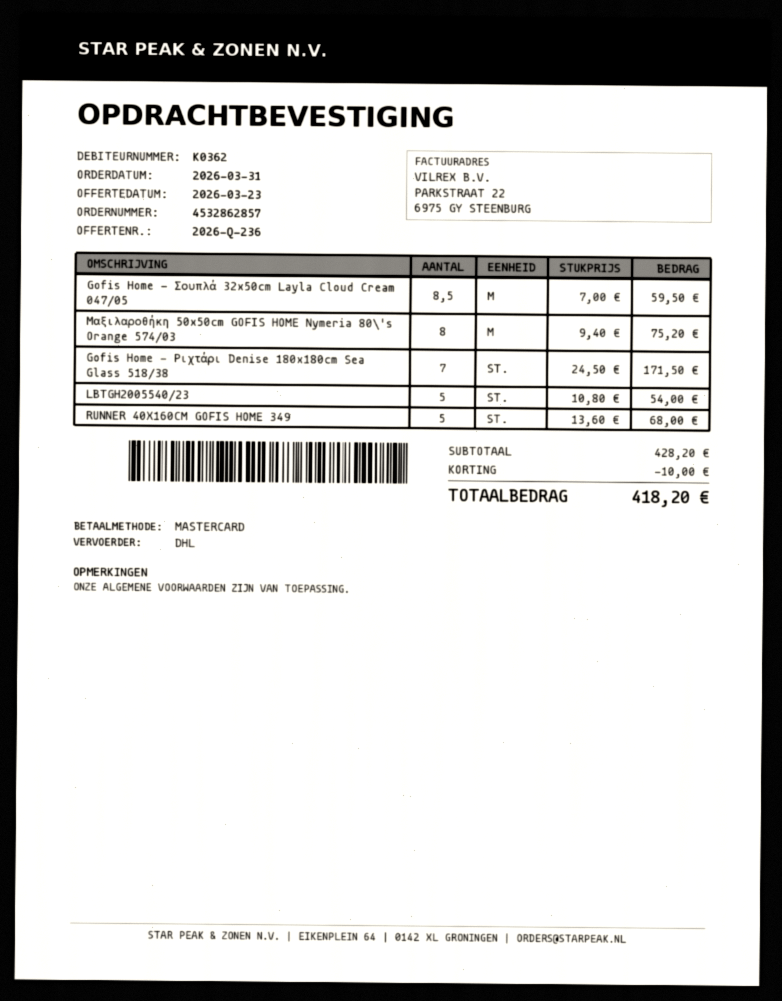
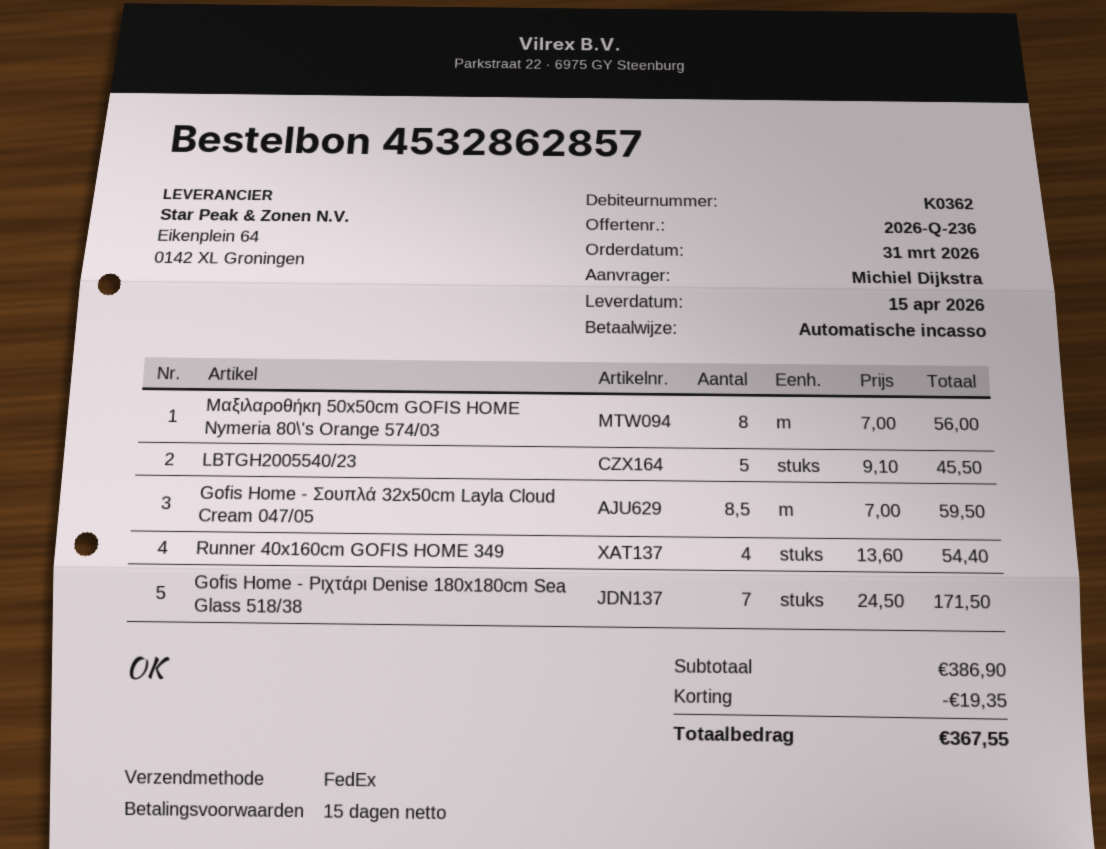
payment method: Mastercard -> direct debit
shipping method: DHL -> FedEx
Μαξιλαροθήκη 50x50cm GOFIS HOME Nymeria 80\'s Orange 574/03: 8 x 9.40 = 75.20 -> 8 x 7.00 = 56.00
LBTGH2005540/23: 5 x 10.80 = 54.00 -> 5 x 9.10 = 45.50
RUNNER 40X160CM GOFIS HOME 349: 5 x 13.60 = 68.00 -> 4 x 13.60 = 54.40
subtotal: 428.20 -> 386.90
discount: 10.00 -> 19.35
total: 418.20 -> 367.55

